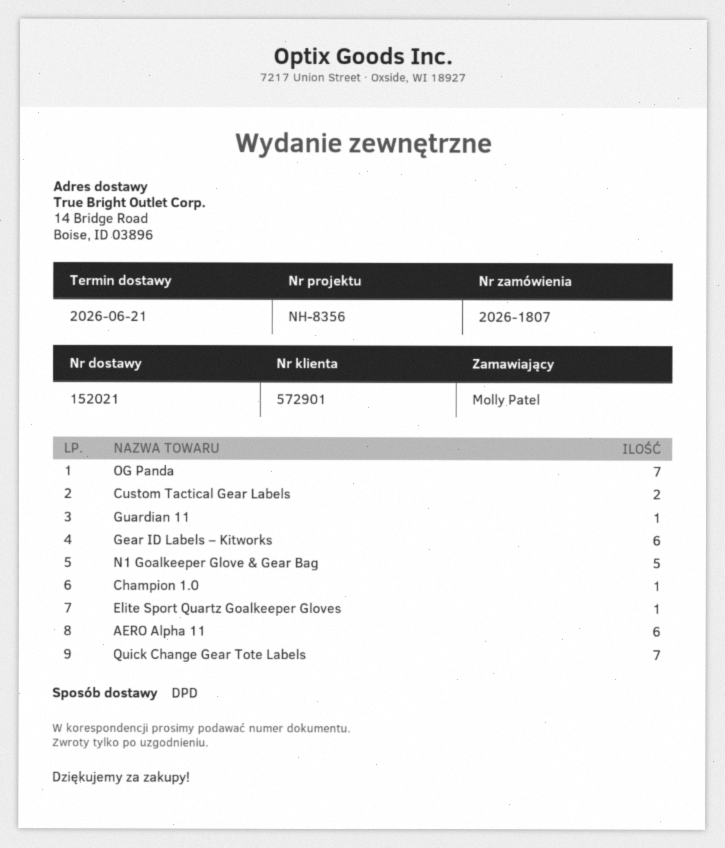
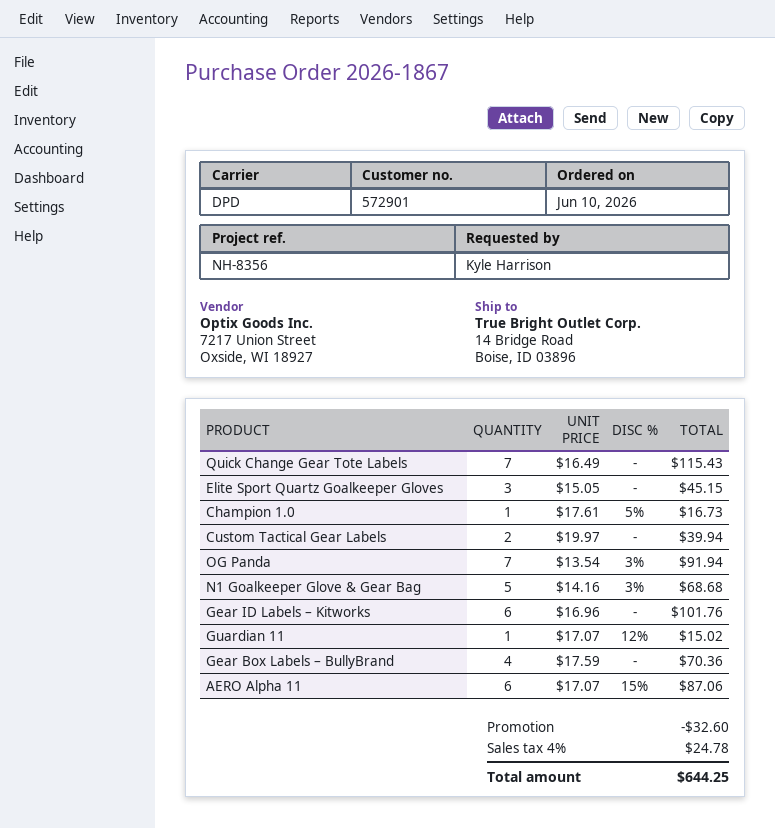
order number: 2026-1807 -> 2026-1867
ordered by: Molly Patel -> Kyle Harrison
Elite Sport Quartz Goalkeeper Gloves: 1 -> 3
Gear Box Labels – BullyBrand: none -> 4

